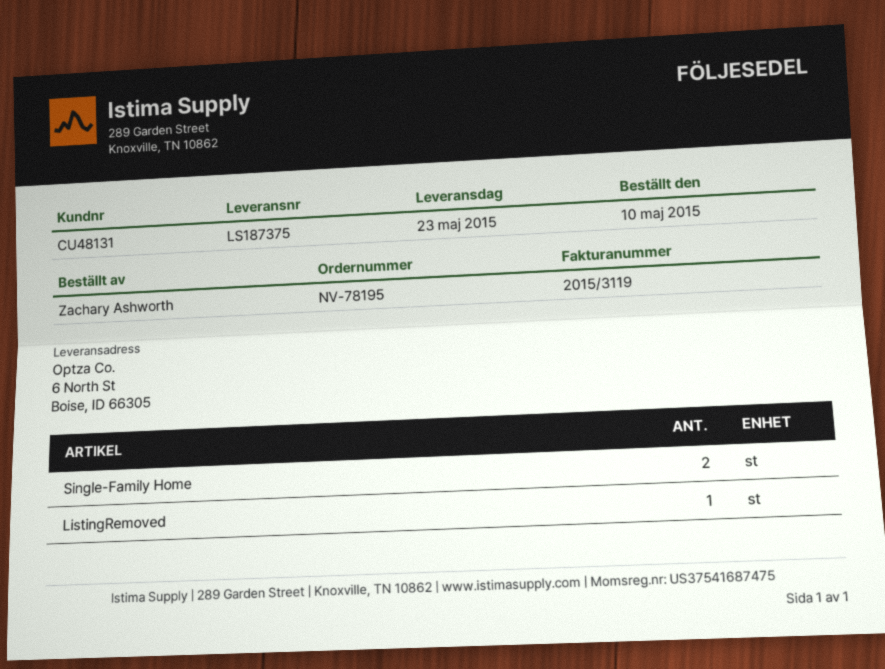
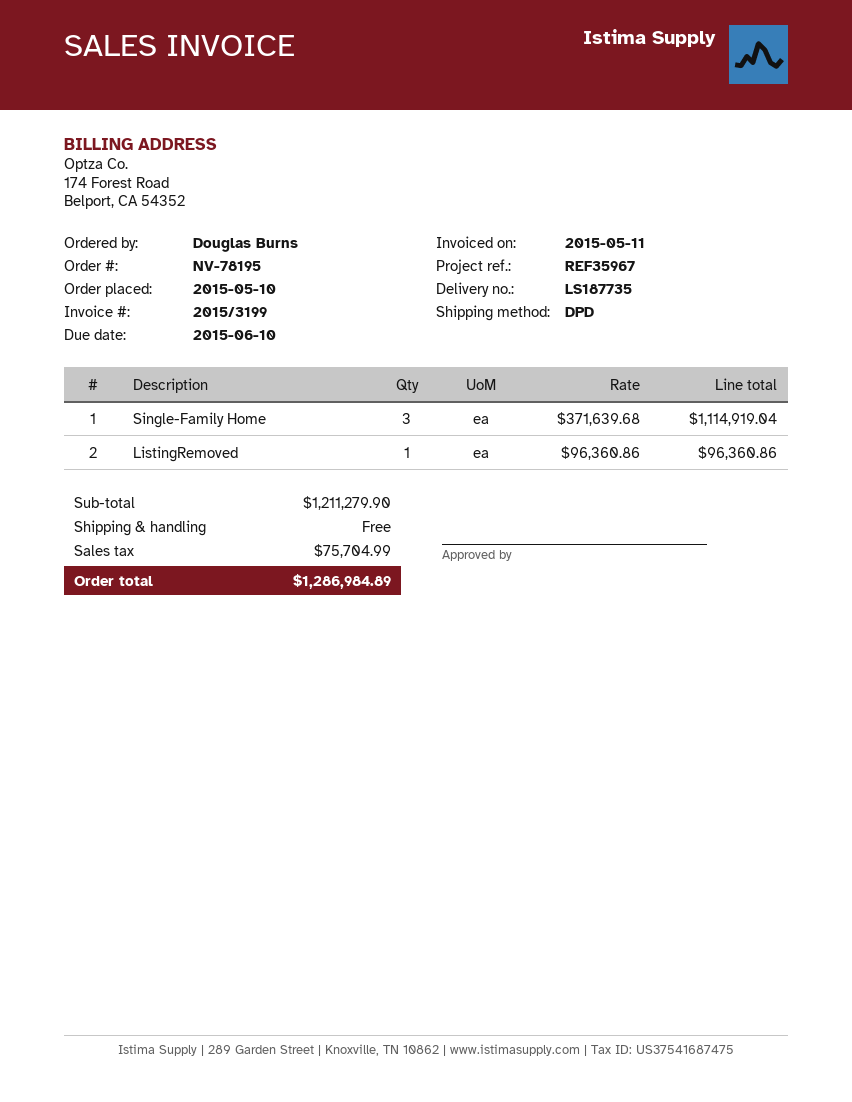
delivery note number: LS187375 -> LS187735
invoice number: 2015/3119 -> 2015/3199
ordered by: Zachary Ashworth -> Douglas Burns
Single-Family Home: 2 -> 3

